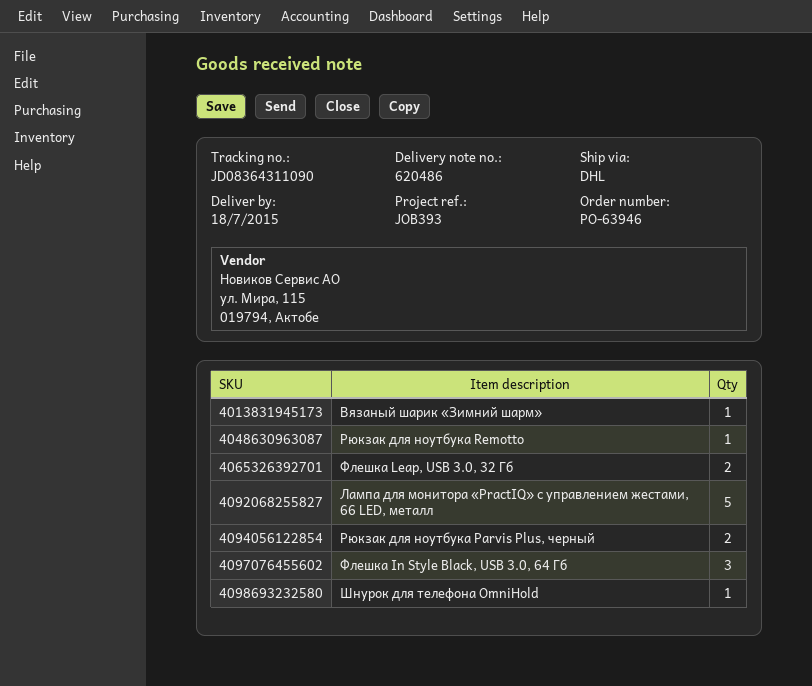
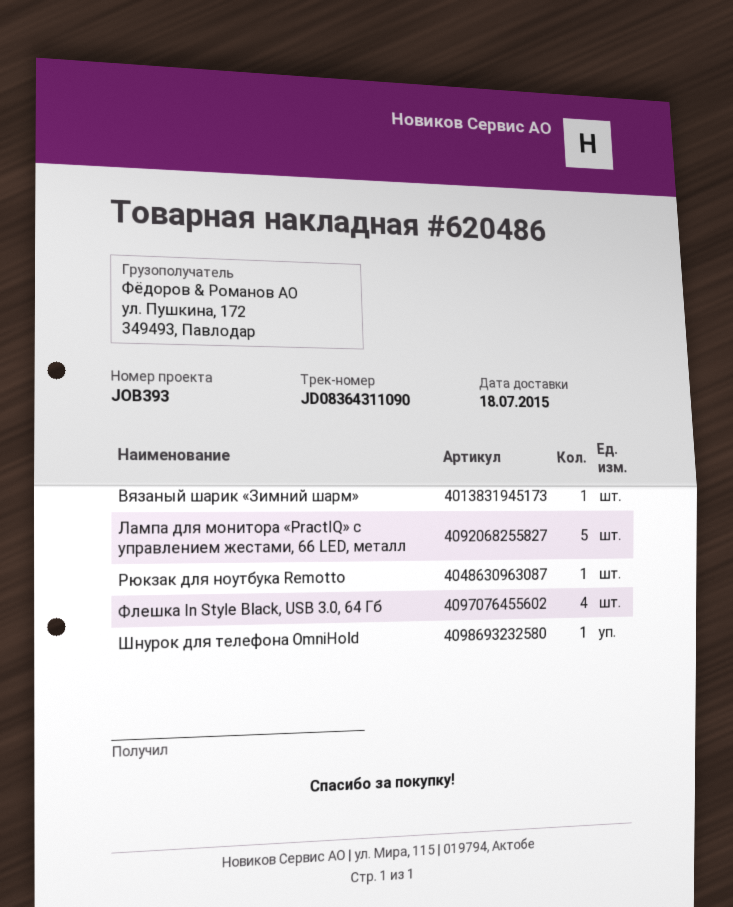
Флешка Leap, USB 3.0, 32 Гб: 2 -> none
Рюкзак для ноутбука Parvis Plus, черный: 2 -> none
Флешка In Style Black, USB 3.0, 64 Гб: 3 -> 4

